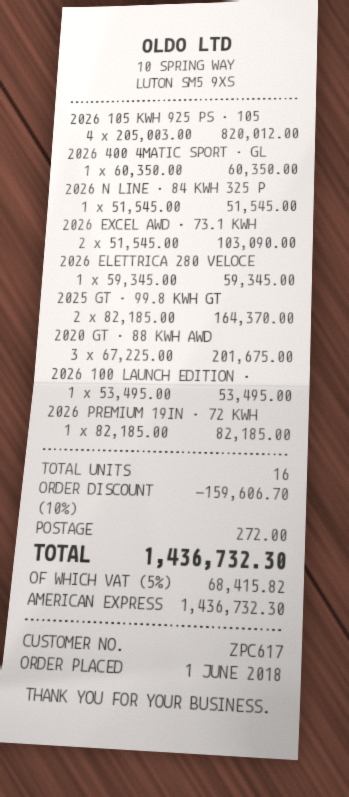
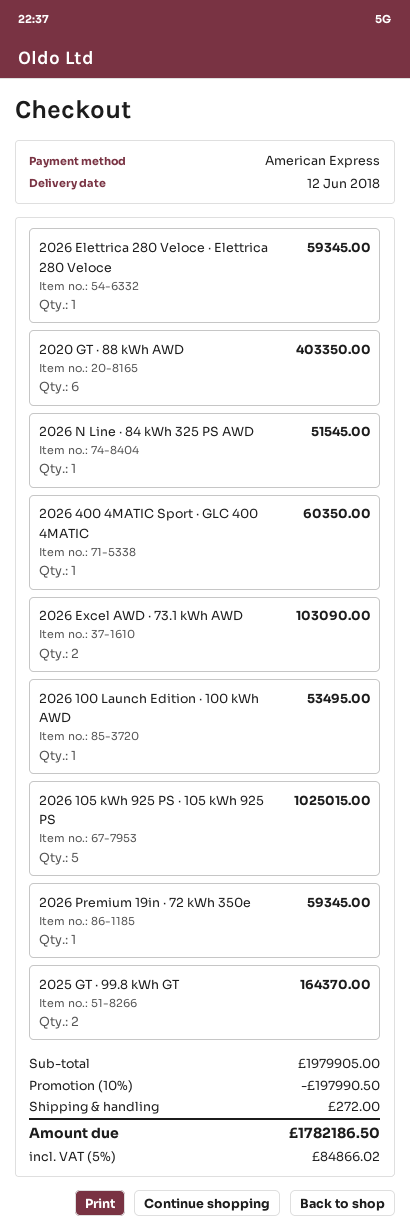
2026 105 KWH 925 PS · 105: 4 for 820012.00 -> 5 for 1025015.00
2020 GT · 88 KWH AWD: 3 for 201675.00 -> 6 for 403350.00
2026 PREMIUM 19IN · 72 KWH: 1 for 82185.00 -> 1 for 59345.00
discount: 10% = 159606.70 -> 10% = 197990.50
tax: 5% = 68415.82 -> 5% = 84866.02
total: 1436732.30 -> 1782186.50

